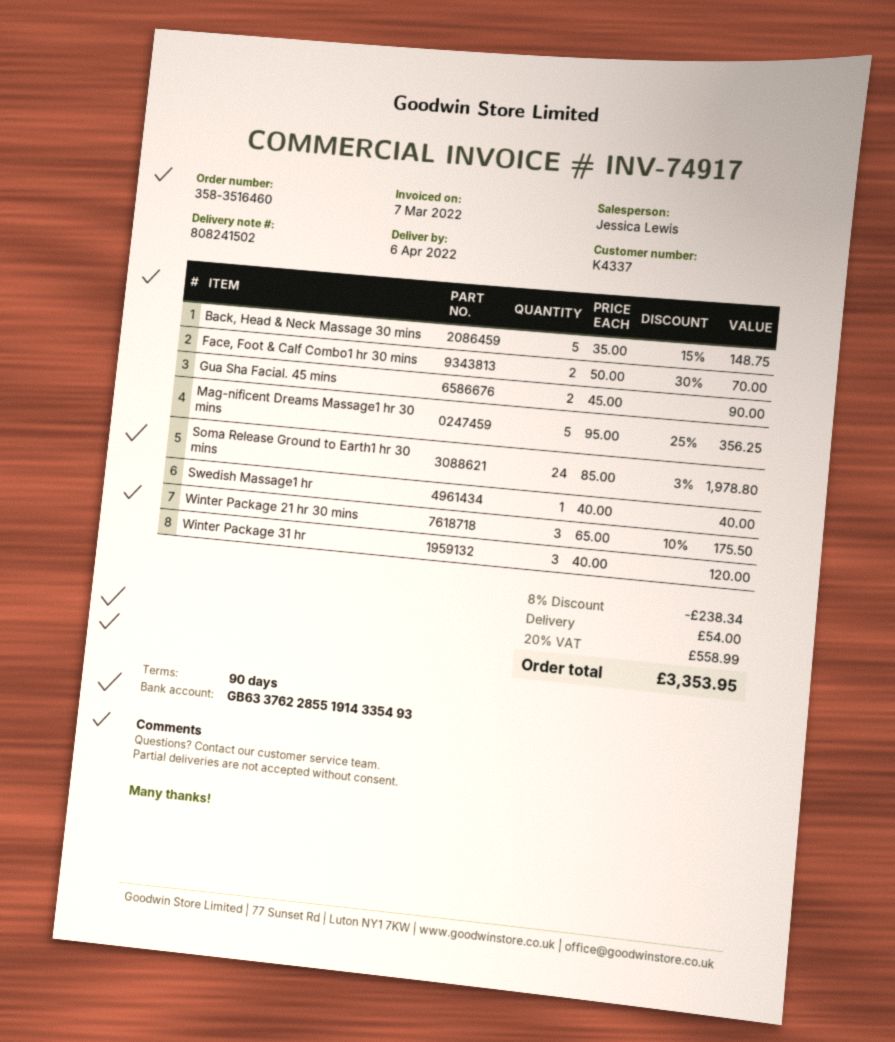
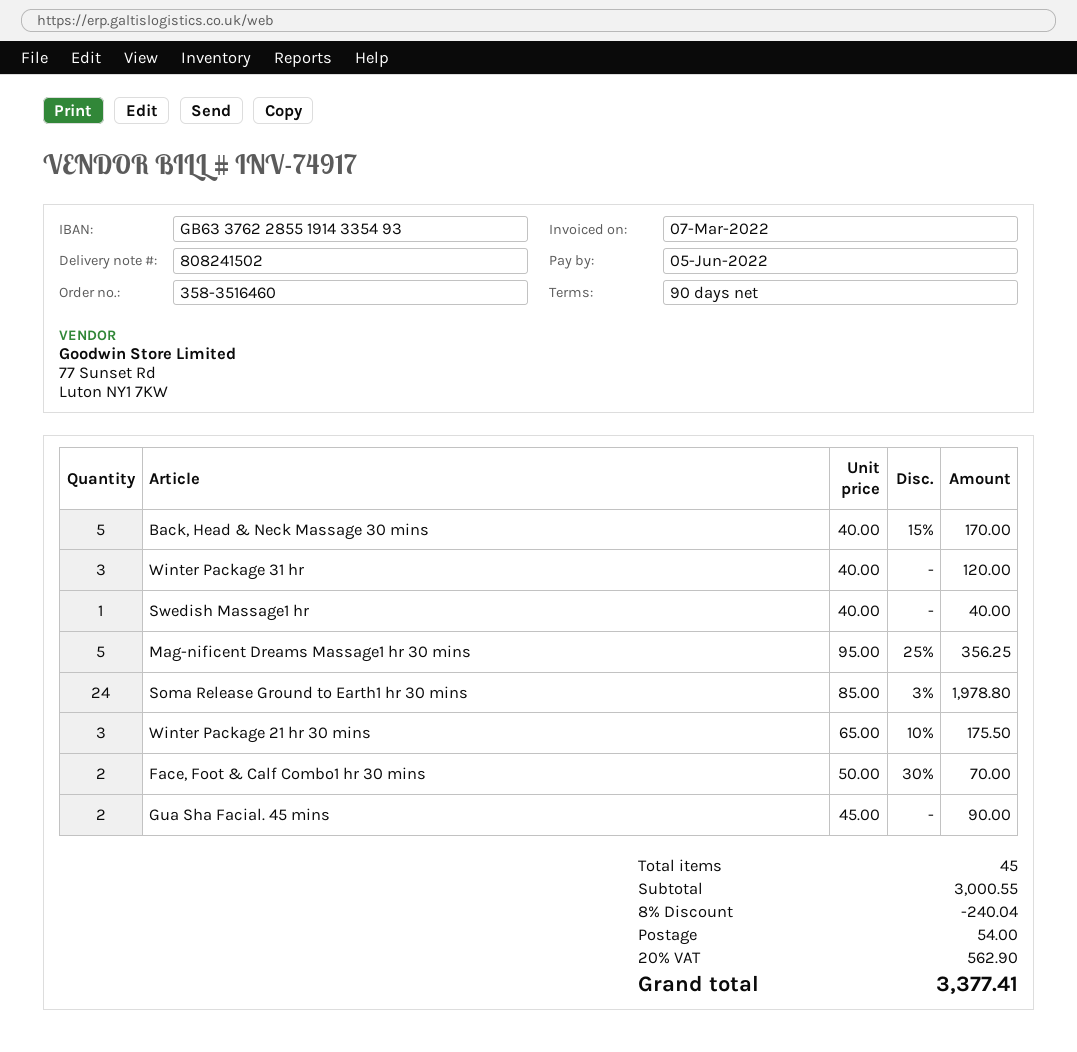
Back, Head & Neck Massage 30 mins: 5 x 35.00 - 15% = 148.75 -> 5 x 40.00 - 15% = 170.00
discount: 8% = 238.34 -> 8% = 240.04
tax: 20% = 558.99 -> 20% = 562.90
total: 3353.95 -> 3377.41

